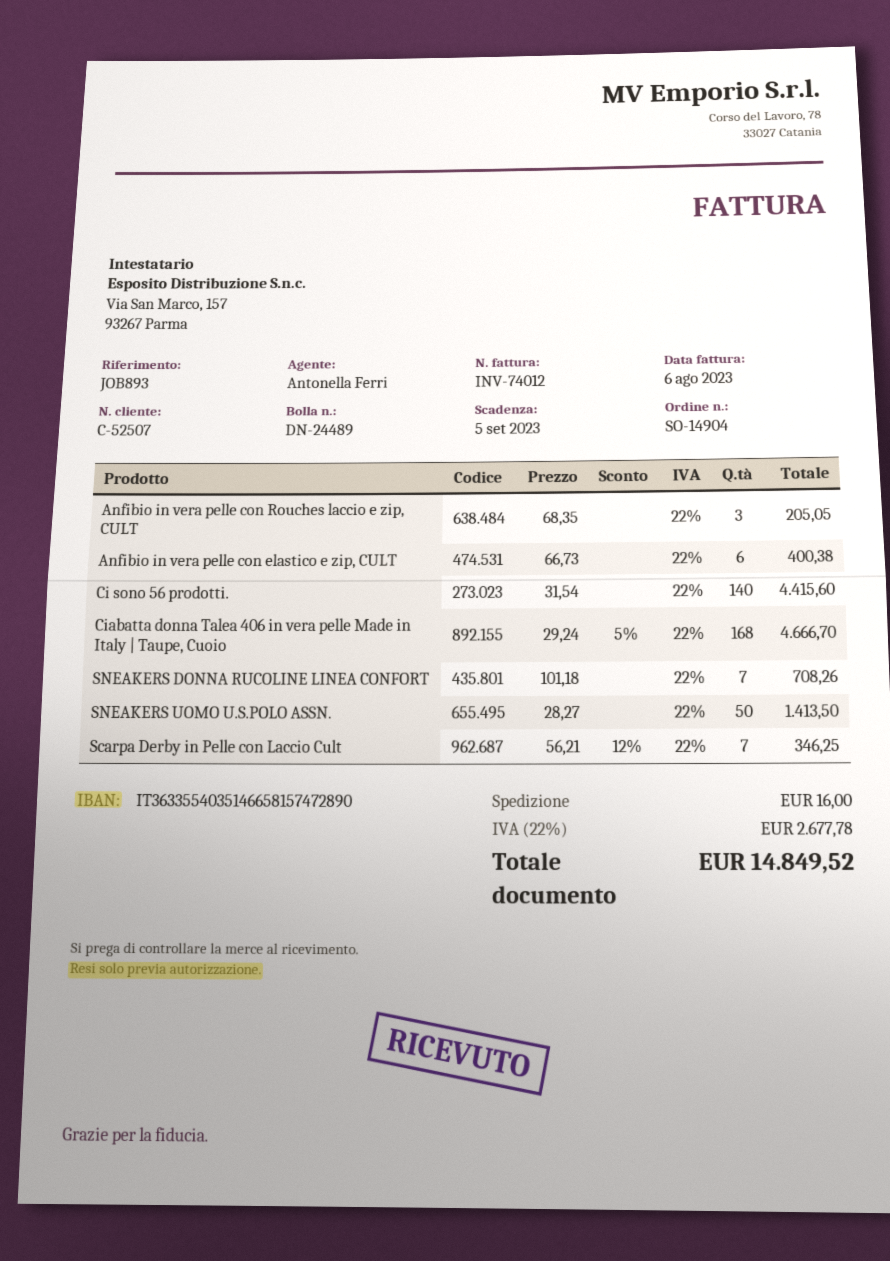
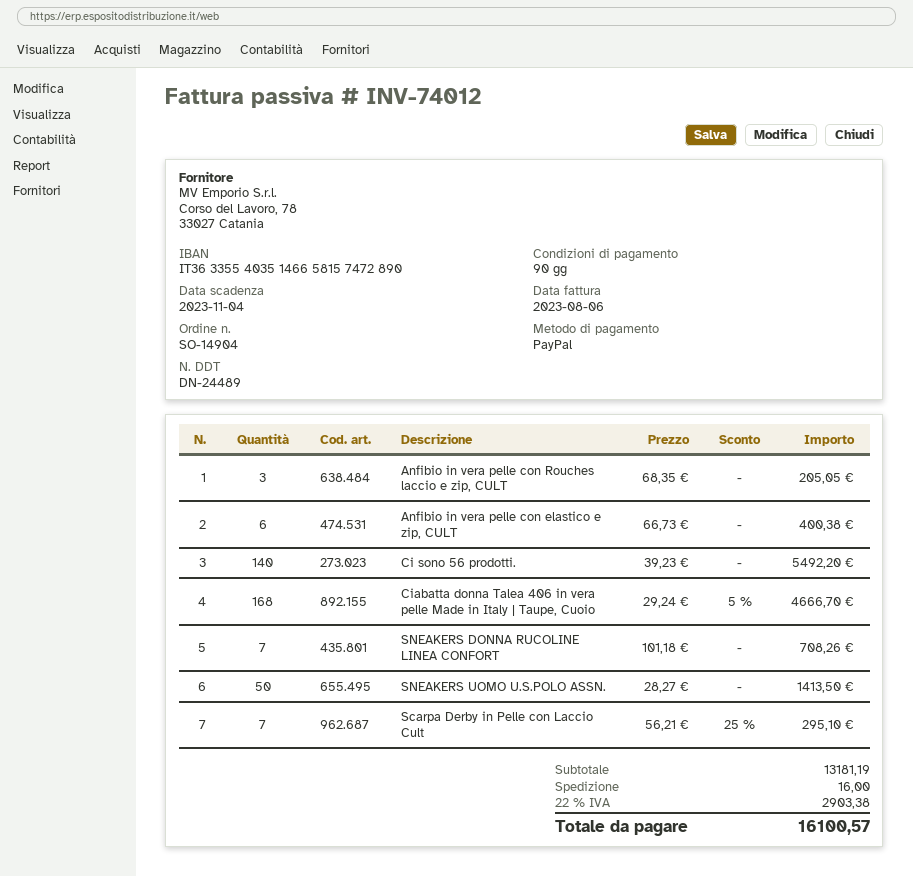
due date: 2023-09-05 -> 2023-11-04
Ci sono 56 prodotti.: 140 x 31.54 = 4415.60 -> 140 x 39.23 = 5492.20
Scarpa Derby in Pelle con Laccio Cult: 7 x 56.21 - 12% = 346.25 -> 7 x 56.21 - 25% = 295.10
tax: 22% = 2677.78 -> 22% = 2903.38
total: 14849.52 -> 16100.57

